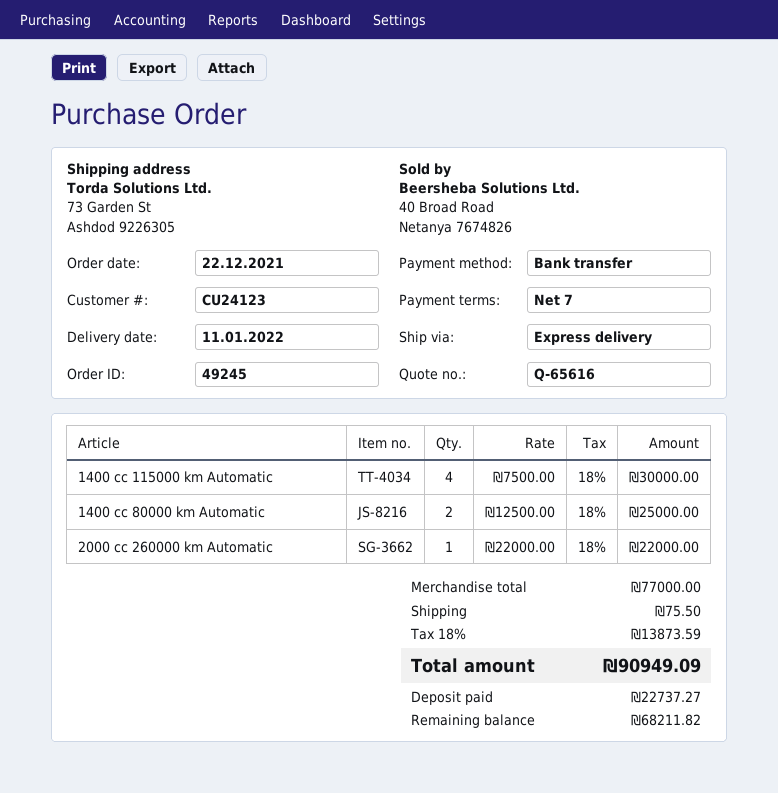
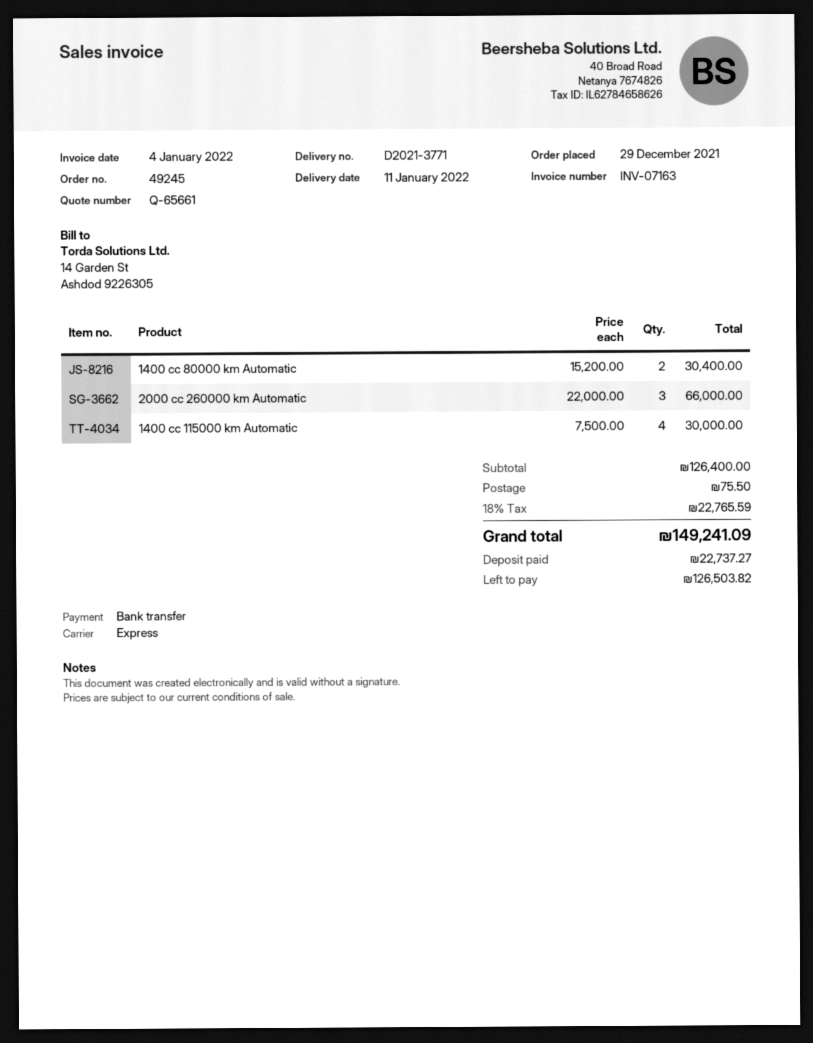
quote number: Q-65616 -> Q-65661
order date: 2021-12-22 -> 2021-12-29
1400 cc 80000 km Automatic: 2 x 12500.00 = 25000.00 -> 2 x 15200.00 = 30400.00
2000 cc 260000 km Automatic: 1 x 22000.00 = 22000.00 -> 3 x 22000.00 = 66000.00
subtotal: 77000.00 -> 126400.00
tax: 18% = 13873.59 -> 18% = 22765.59
total: 90949.09 -> 149241.09
balance: 68211.82 -> 126503.82

